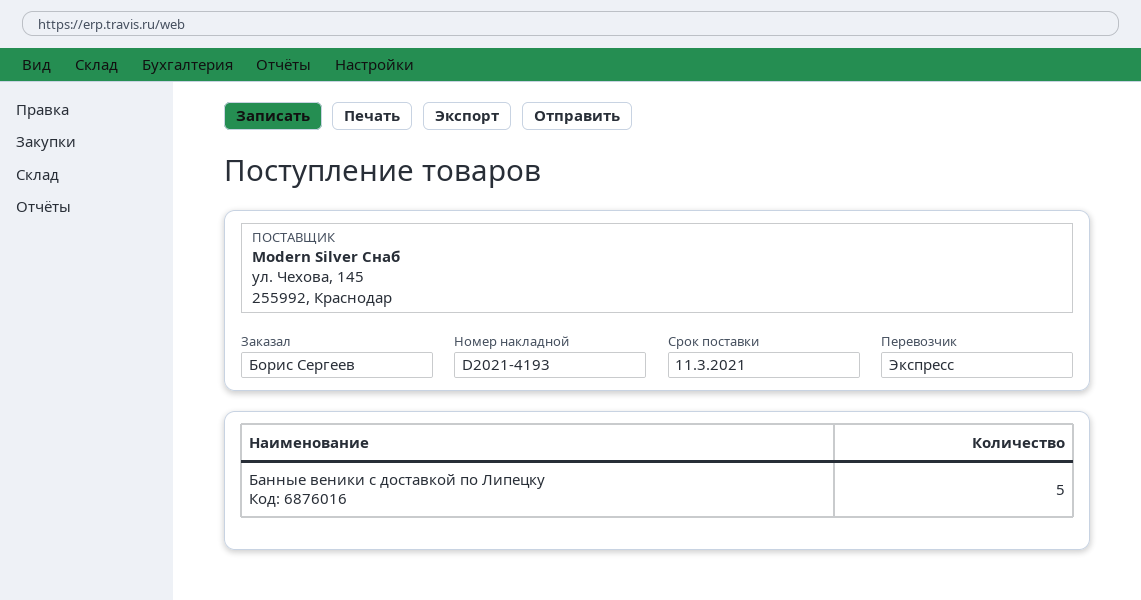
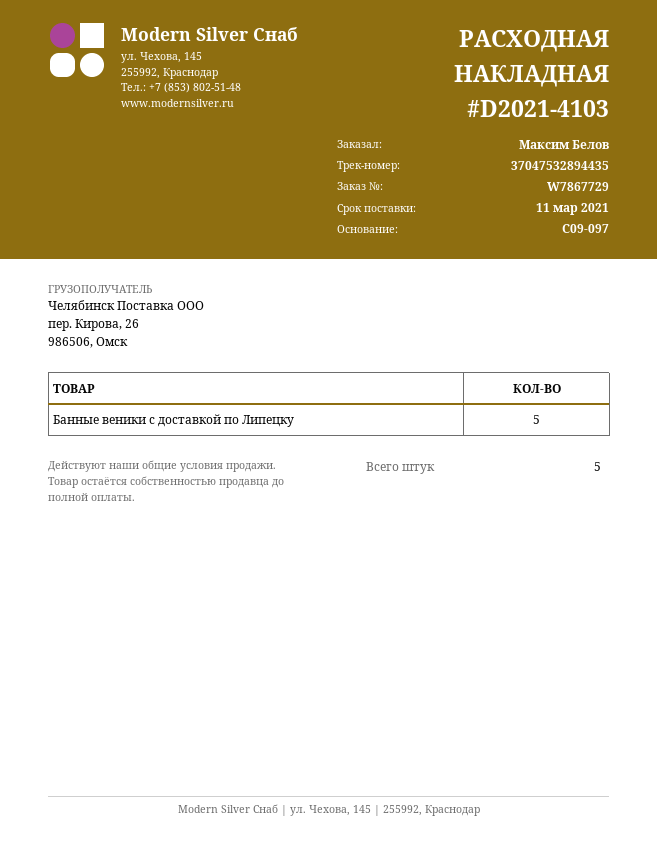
delivery note number: D2021-4193 -> D2021-4103
ordered by: Борис Сергеев -> Максим Белов

